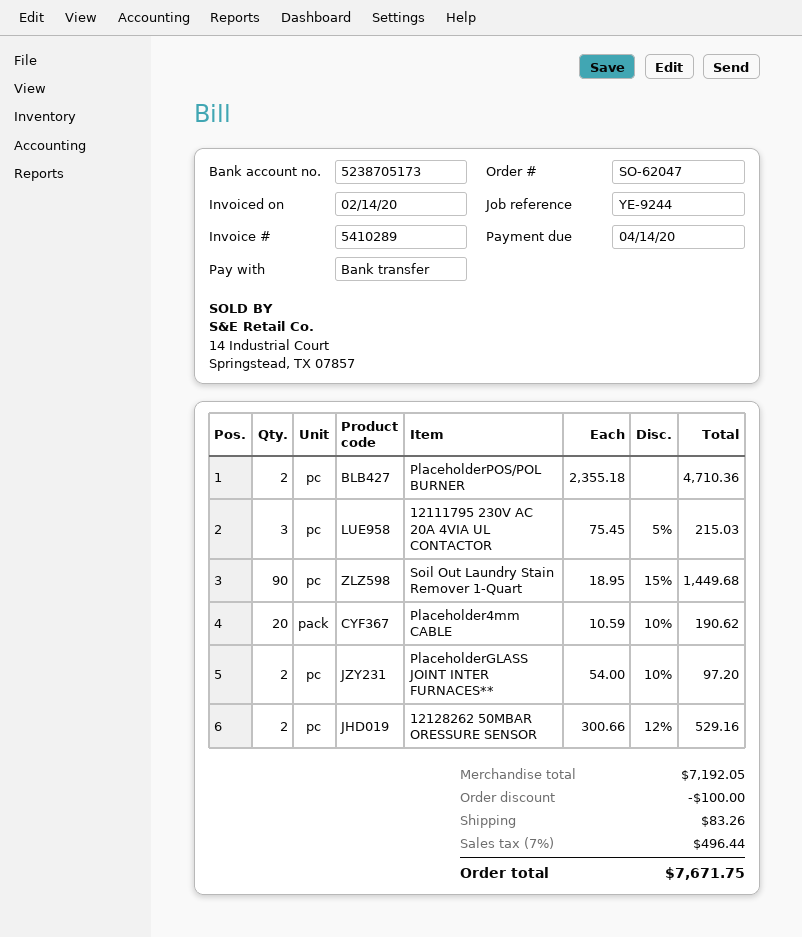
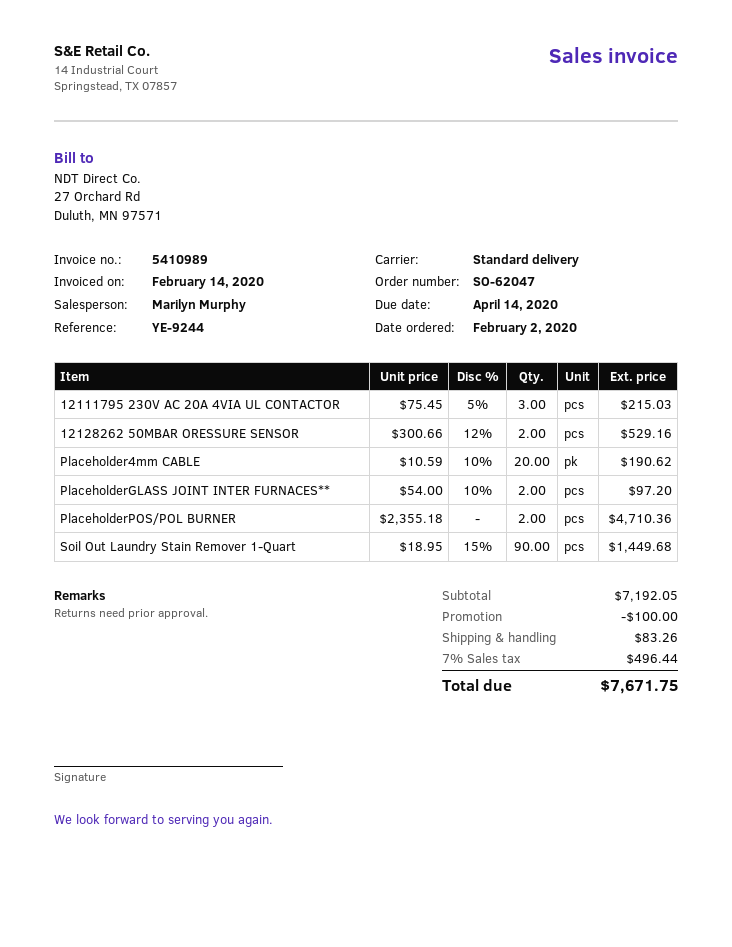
invoice number: 5410289 -> 5410989

